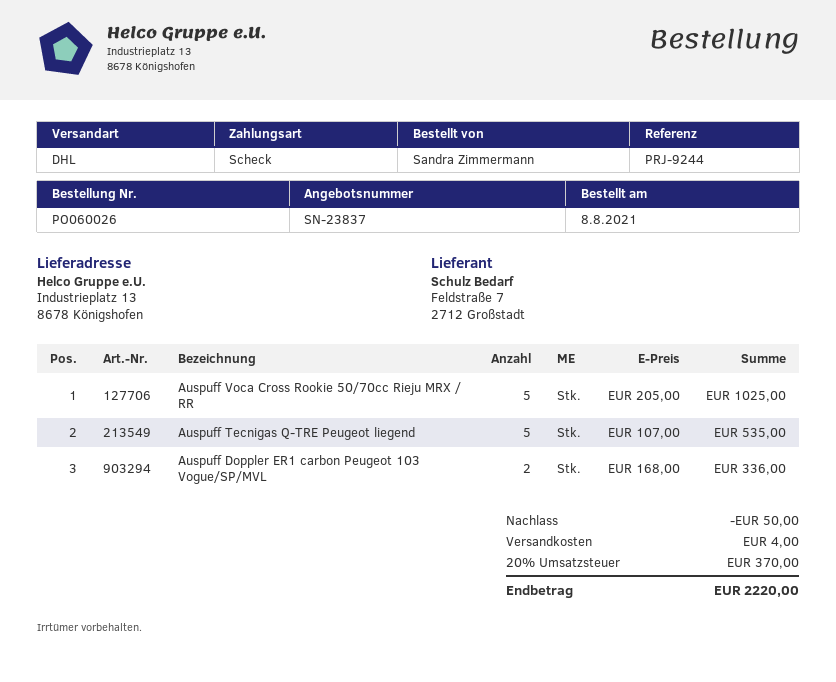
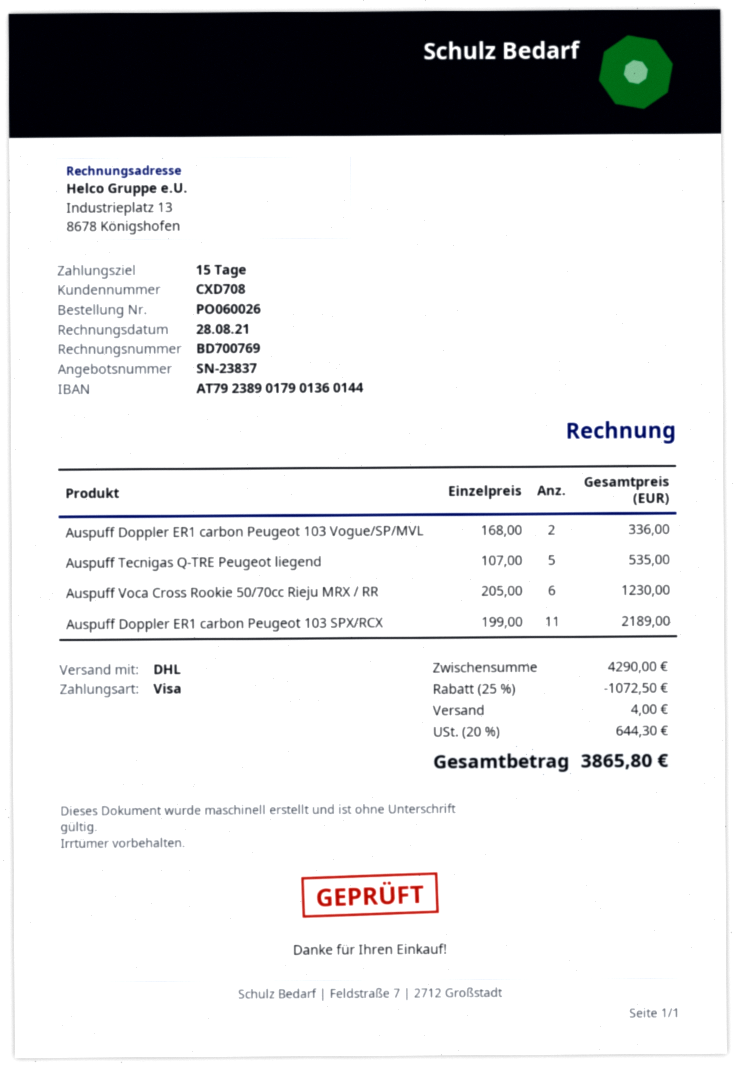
payment method: cheque -> Visa
Auspuff Voca Cross Rookie 50/70cc Rieju MRX / RR: 5 x 205.00 = 1025.00 -> 6 x 205.00 = 1230.00
Auspuff Doppler ER1 carbon Peugeot 103 SPX/RCX: none -> 11 x 199.00 = 2189.00
discount: 50.00 -> 1072.50
tax: 20% = 370.00 -> 20% = 644.30
total: 2220.00 -> 3865.80

